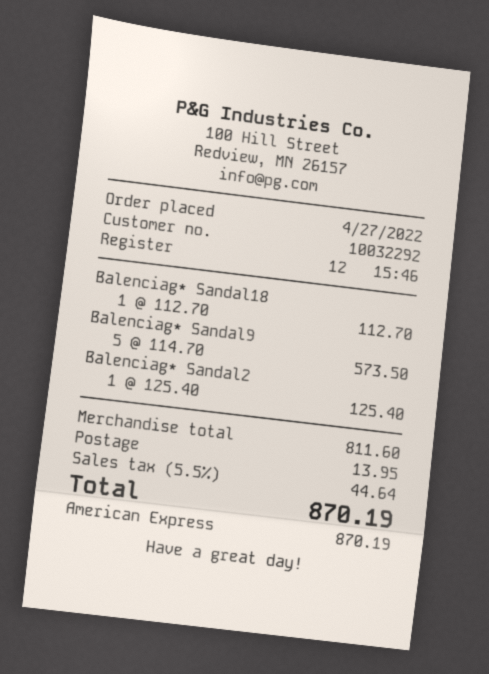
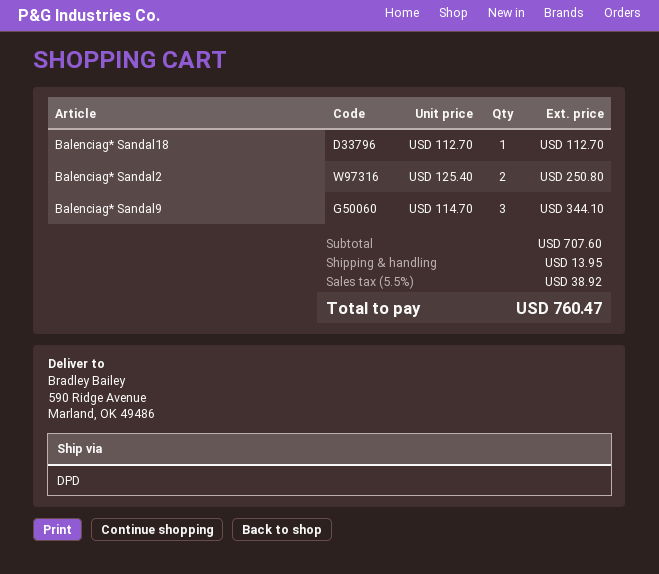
Balenciag* Sandal9: 5 x 114.70 = 573.50 -> 3 x 114.70 = 344.10
Balenciag* Sandal2: 1 x 125.40 = 125.40 -> 2 x 125.40 = 250.80
subtotal: 811.60 -> 707.60
tax: 5.5% = 44.64 -> 5.5% = 38.92
total: 870.19 -> 760.47

